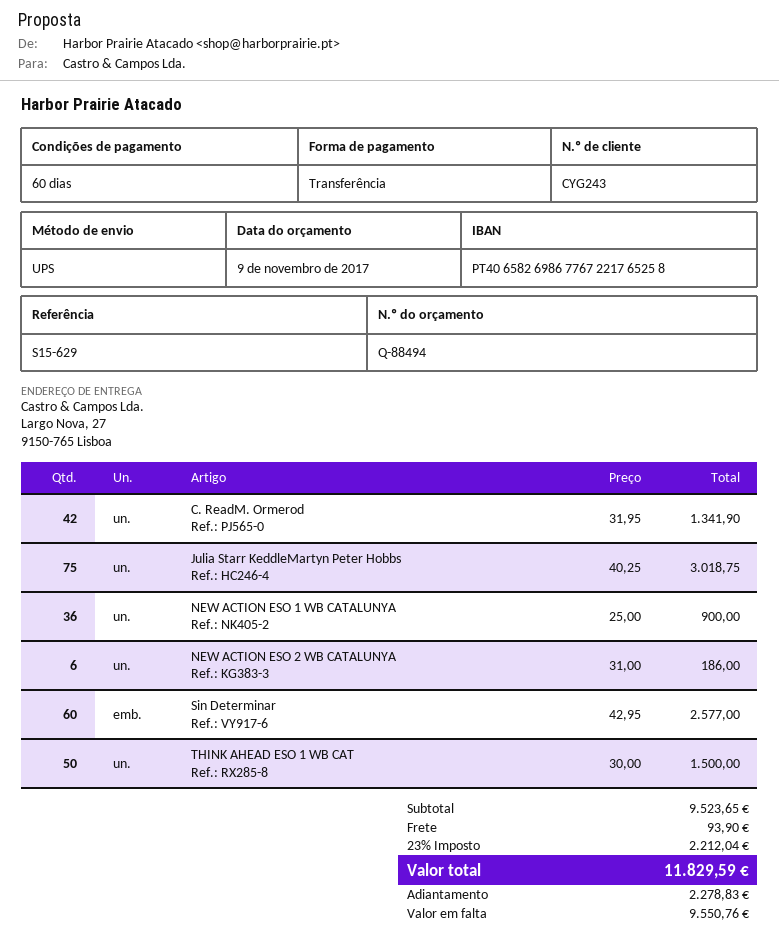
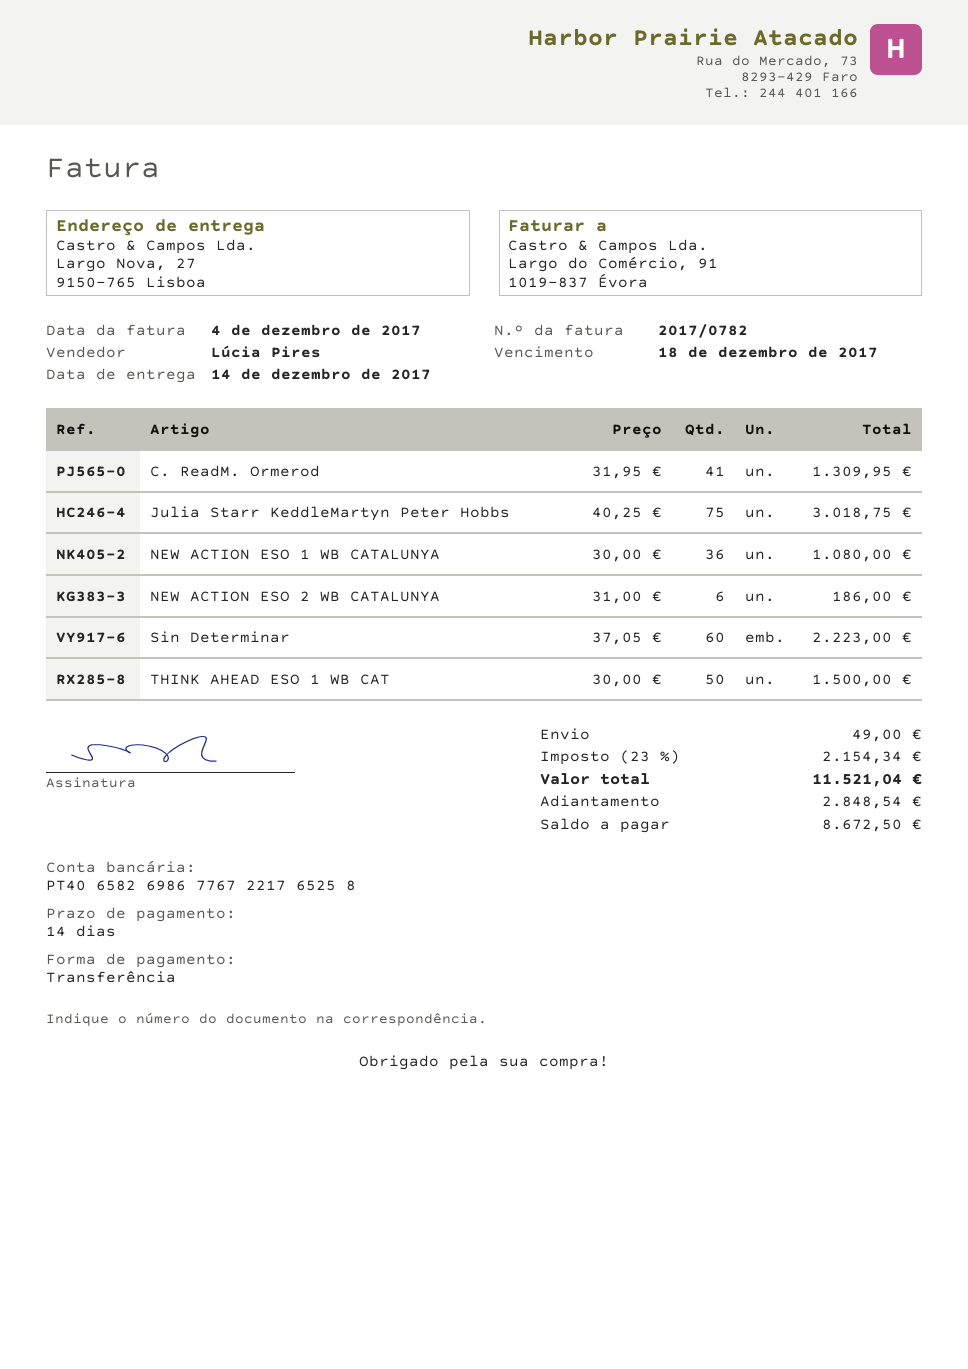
payment terms: 60 days -> 14 days
C. ReadM. Ormerod: 42 x 31.95 = 1341.90 -> 41 x 31.95 = 1309.95
NEW ACTION ESO 1 WB CATALUNYA: 36 x 25.00 = 900.00 -> 36 x 30.00 = 1080.00
Sin Determinar: 60 x 42.95 = 2577.00 -> 60 x 37.05 = 2223.00
shipping: 93.90 -> 49.00
tax: 23% = 2212.04 -> 23% = 2154.34
total: 11829.59 -> 11521.04
deposit: 2278.83 -> 2848.54
balance: 9550.76 -> 8672.50

